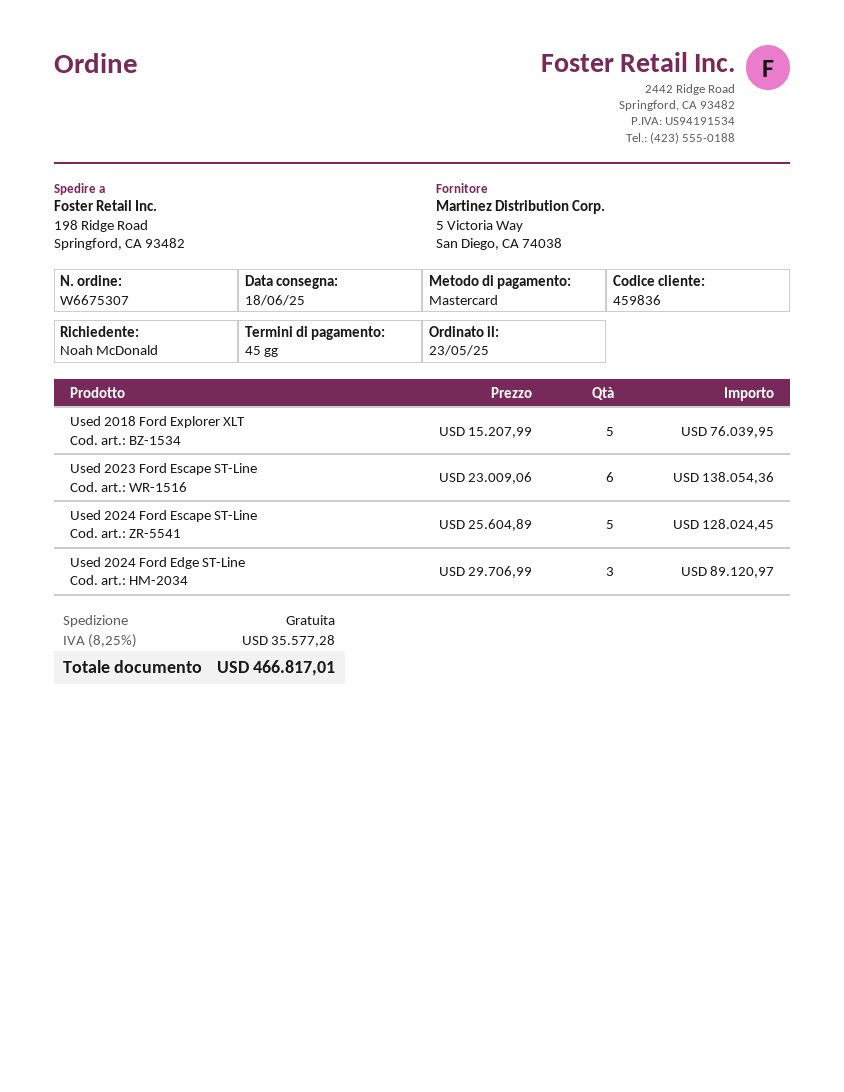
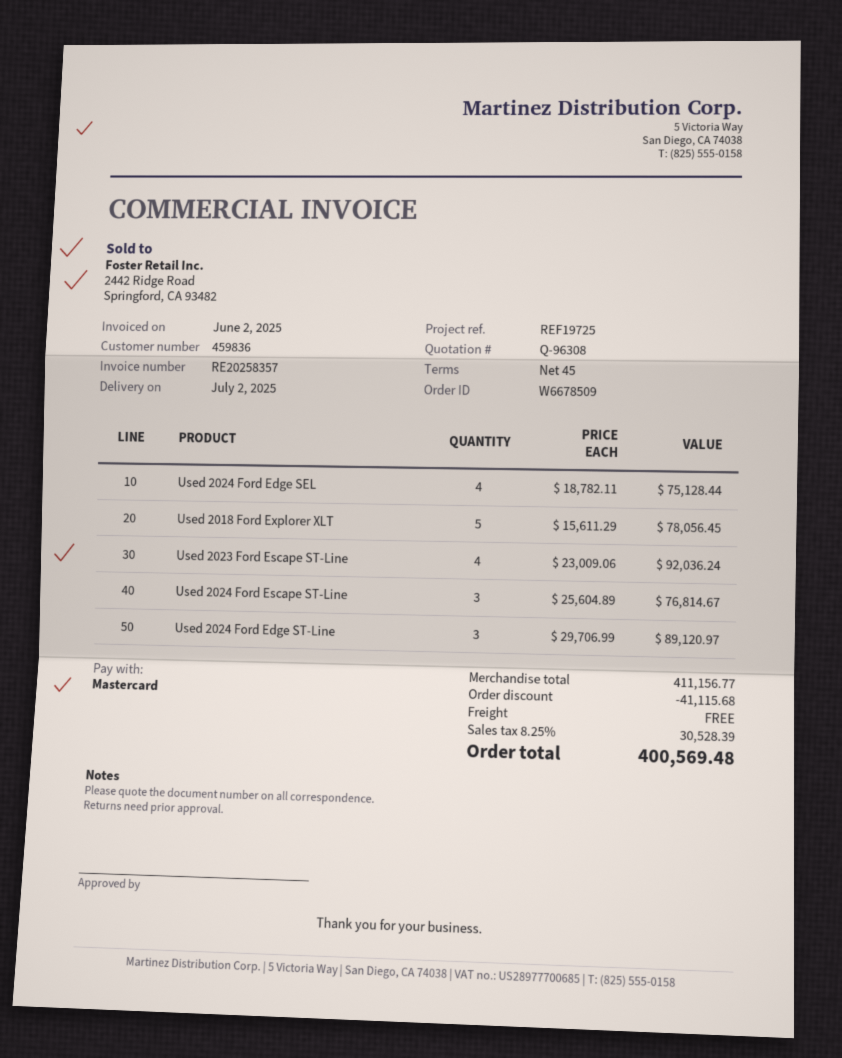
order number: W6675307 -> W6678509
delivery date: 2025-06-18 -> 2025-07-02
Used 2018 Ford Explorer XLT: 5 x 15207.99 = 76039.95 -> 5 x 15611.29 = 78056.45
Used 2023 Ford Escape ST-Line: 6 x 23009.06 = 138054.36 -> 4 x 23009.06 = 92036.24
Used 2024 Ford Escape ST-Line: 5 x 25604.89 = 128024.45 -> 3 x 25604.89 = 76814.67
Used 2024 Ford Edge SEL: none -> 4 x 18782.11 = 75128.44
discount: none -> 41115.68
tax: 8.25% = 35577.28 -> 8.25% = 30528.39
total: 466817.01 -> 400569.48

